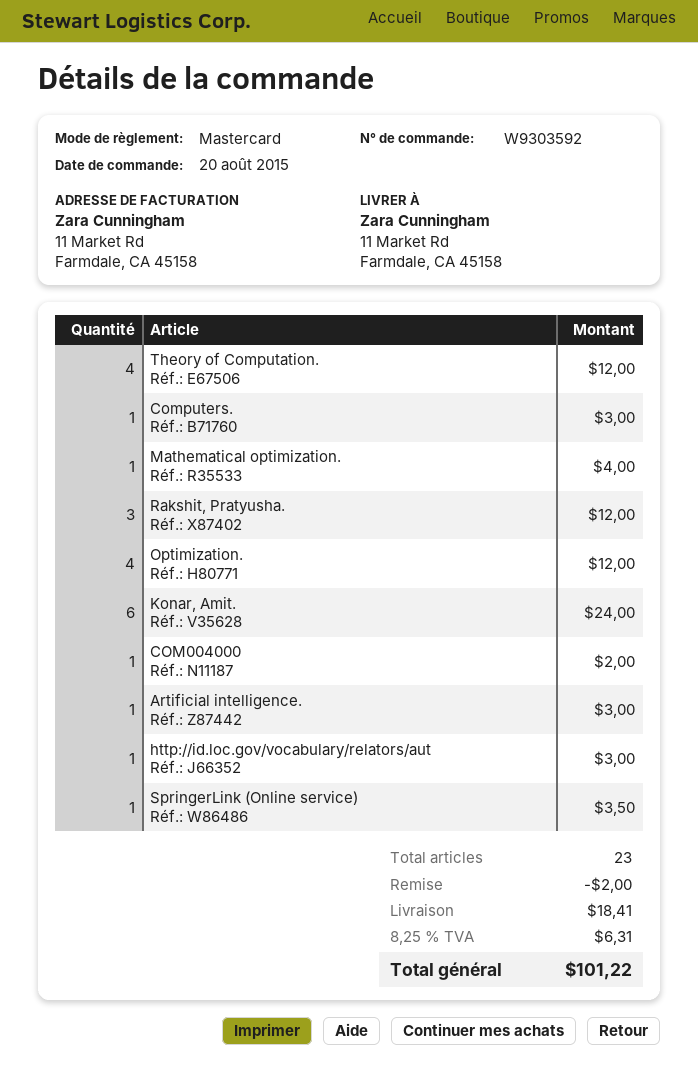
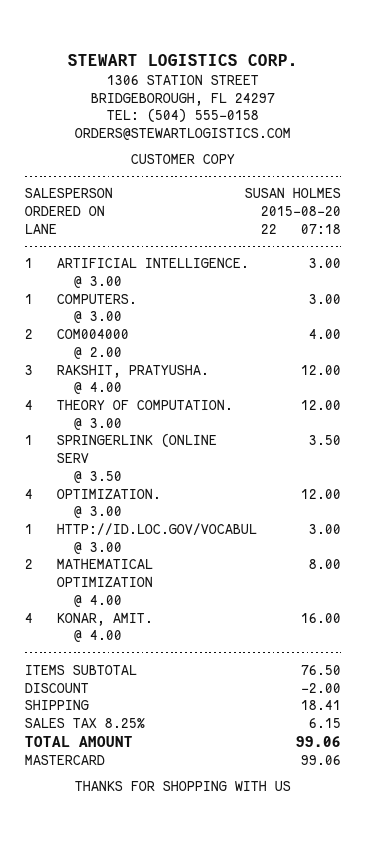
Mathematical optimization.: 1 for 4.00 -> 2 for 8.00
Konar, Amit.: 6 for 24.00 -> 4 for 16.00
COM004000: 1 for 2.00 -> 2 for 4.00
tax: 8.25% = 6.31 -> 8.25% = 6.15
total: 101.22 -> 99.06

